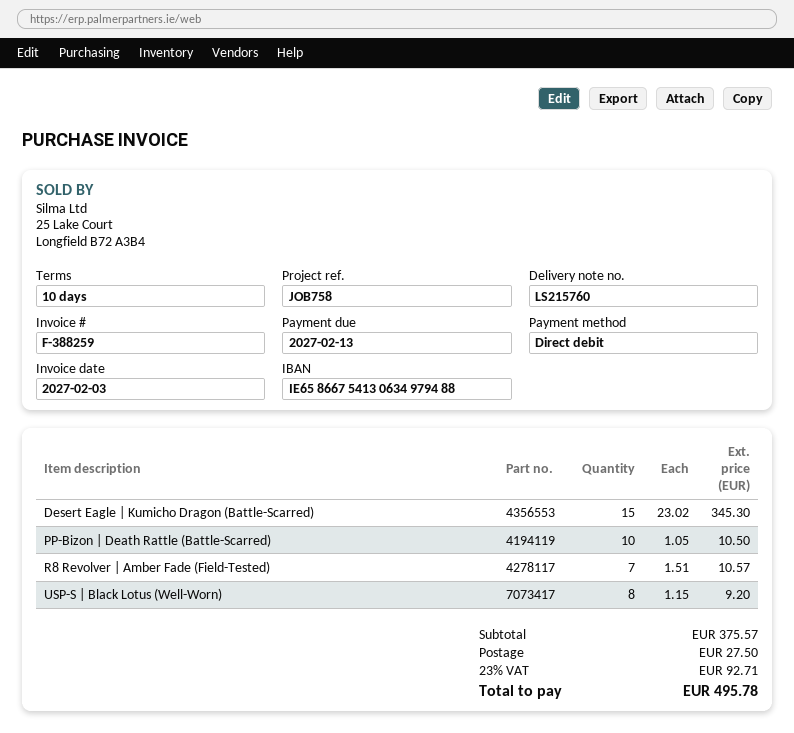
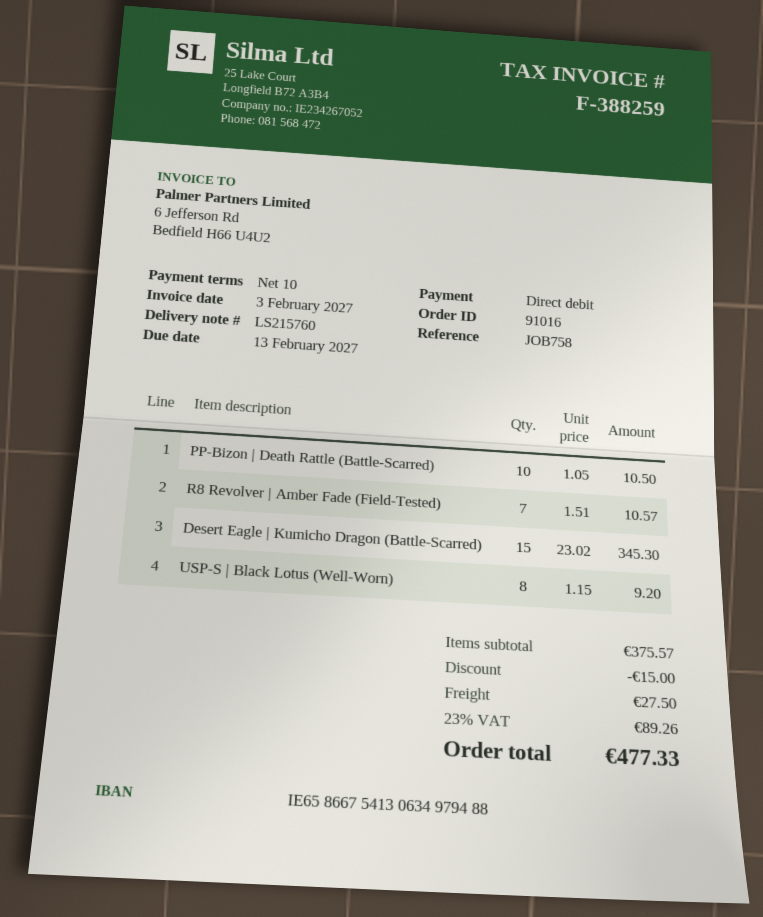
discount: none -> 15.00
tax: 23% = 92.71 -> 23% = 89.26
total: 495.78 -> 477.33

